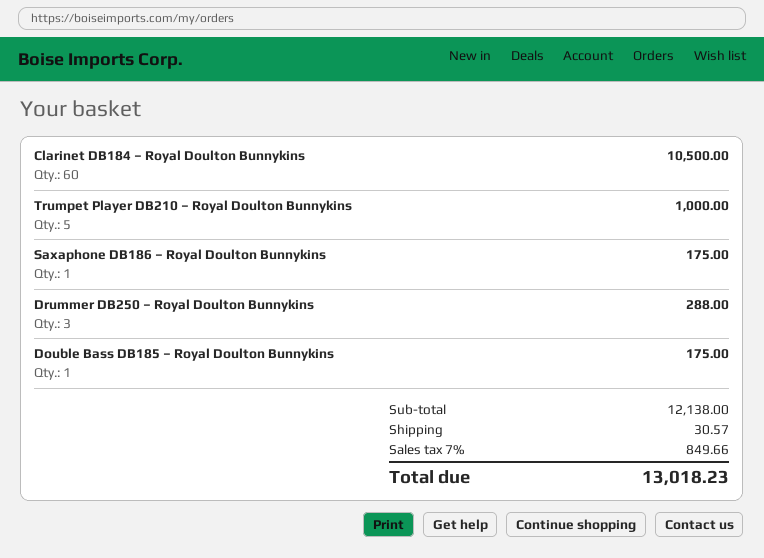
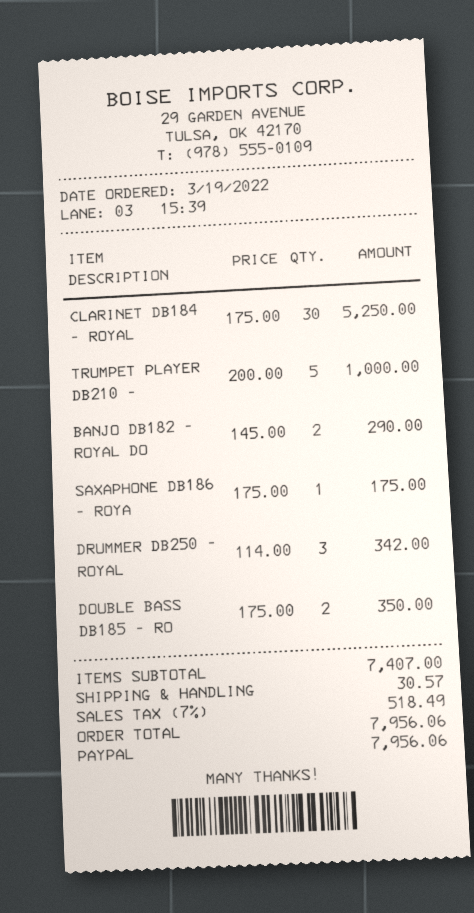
Clarinet DB184 – Royal Doulton Bunnykins: 60 for 10500.00 -> 30 for 5250.00
Drummer DB250 – Royal Doulton Bunnykins: 3 for 288.00 -> 3 for 342.00
Double Bass DB185 – Royal Doulton Bunnykins: 1 for 175.00 -> 2 for 350.00
BANJO DB182 – ROYAL DO: none -> 2 for 290.00
subtotal: 12138.00 -> 7407.00
tax: 7% = 849.66 -> 7% = 518.49
total: 13018.23 -> 7956.06

